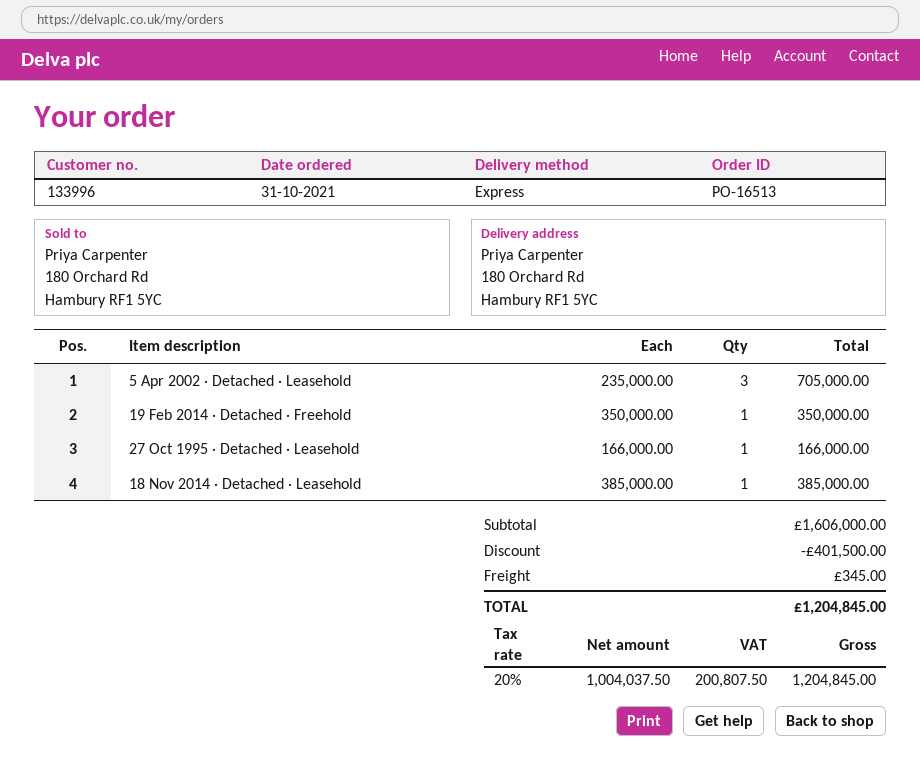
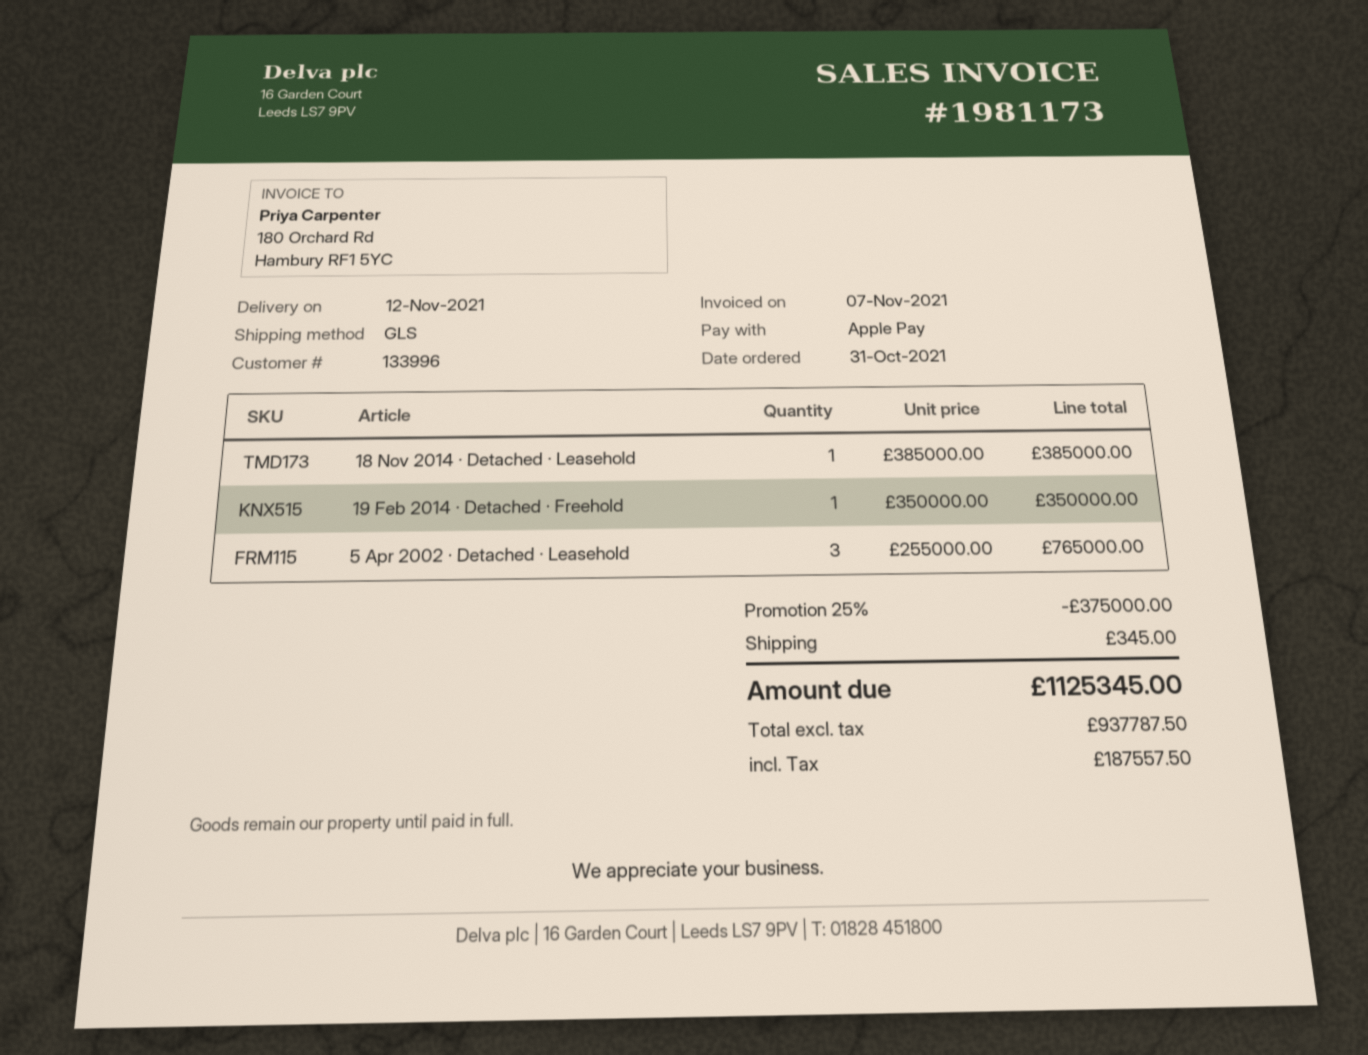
shipping method: express -> GLS
5 Apr 2002 · Detached · Leasehold: 3 x 235000.00 = 705000.00 -> 3 x 255000.00 = 765000.00
27 Oct 1995 · Detached · Leasehold: 1 x 166000.00 = 166000.00 -> none
discount: 401500.00 -> 375000.00
net: 1004037.50 -> 937787.50
tax: 200807.50 -> 187557.50
total: 1204845.00 -> 1125345.00

